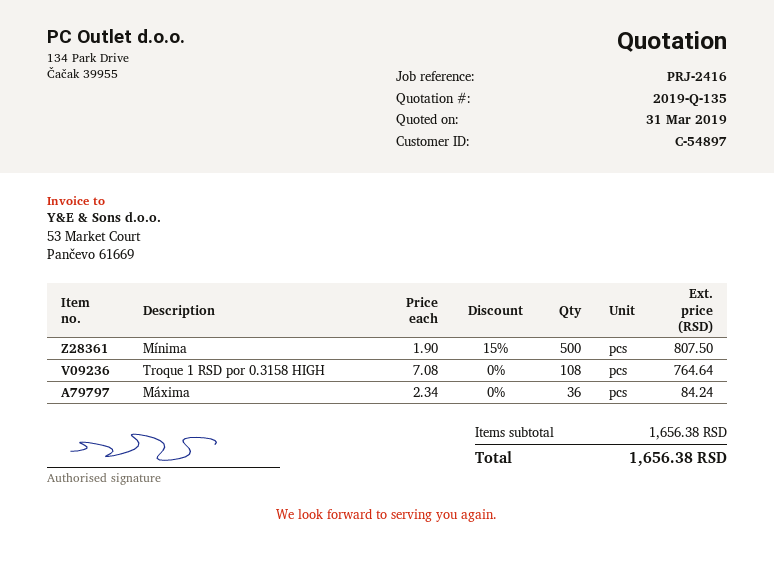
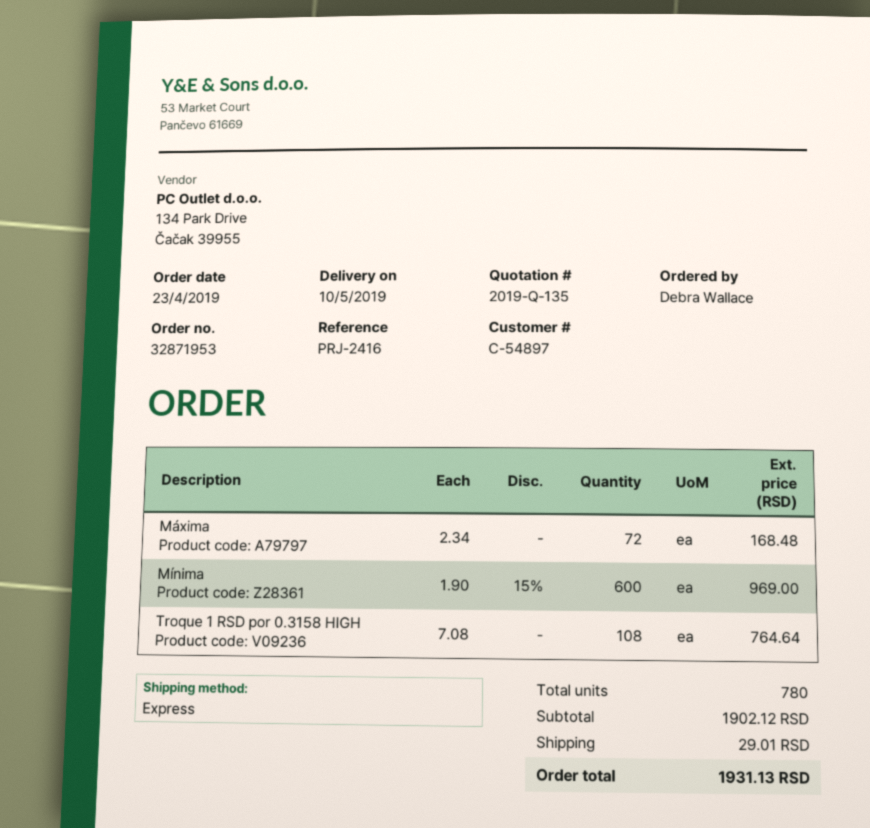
Mínima: 500 x 1.90 - 15% = 807.50 -> 600 x 1.90 - 15% = 969.00
Máxima: 36 x 2.34 = 84.24 -> 72 x 2.34 = 168.48
subtotal: 1656.38 -> 1902.12
shipping: none -> 29.01
total: 1656.38 -> 1931.13

